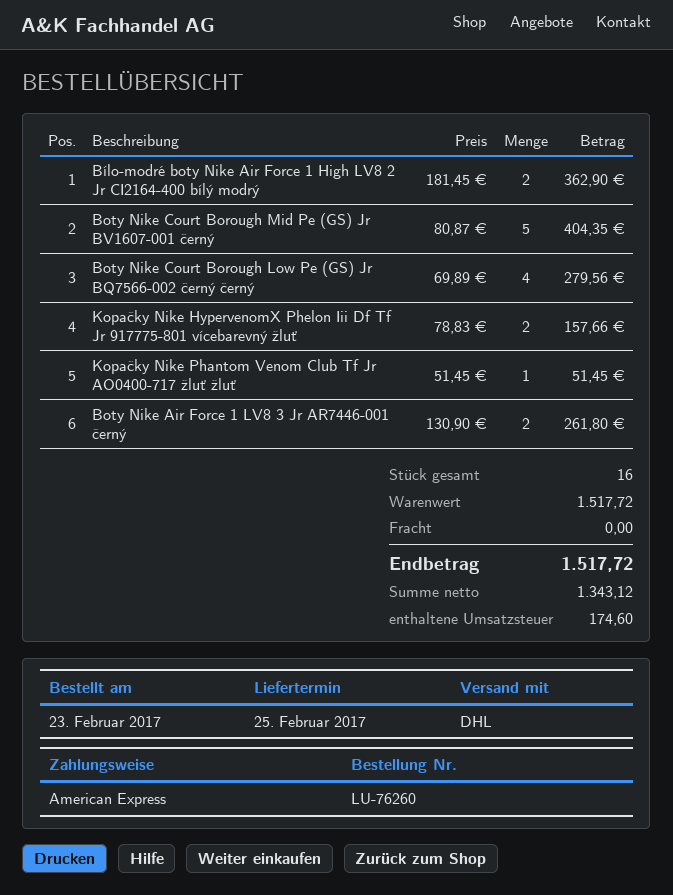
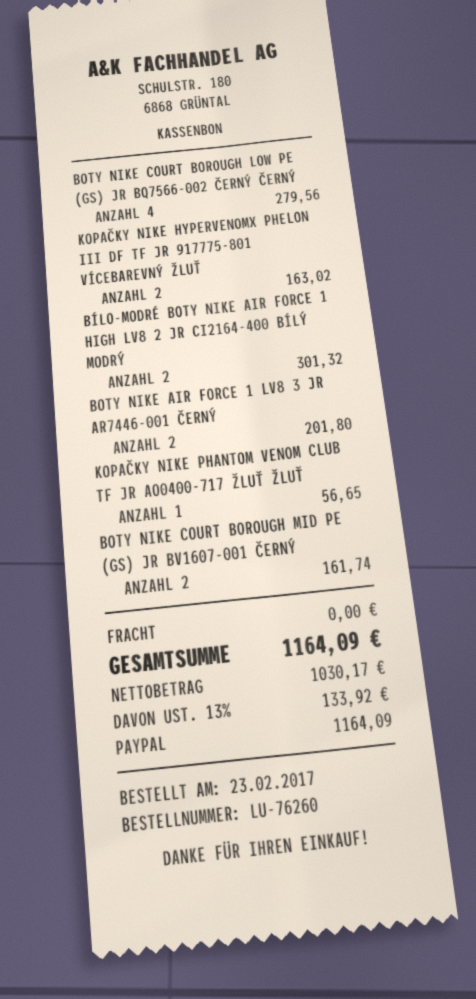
payment method: American Express -> PayPal
Bílo-modré boty Nike Air Force 1 High LV8 2 Jr CI2164-400 bílý modrý: 2 for 362.90 -> 2 for 301.32
Boty Nike Court Borough Mid Pe (GS) Jr BV1607-001 černý: 5 for 404.35 -> 2 for 161.74
Kopačky Nike HypervenomX Phelon Iii Df Tf Jr 917775-801 vícebarevný žluť: 2 for 157.66 -> 2 for 163.02
Kopačky Nike Phantom Venom Club Tf Jr AO0400-717 žluť žluť: 1 for 51.45 -> 1 for 56.65
Boty Nike Air Force 1 LV8 3 Jr AR7446-001 černý: 2 for 261.80 -> 2 for 201.80
net: 1343.12 -> 1030.17
tax: 174.60 -> 133.92
total: 1517.72 -> 1164.09

